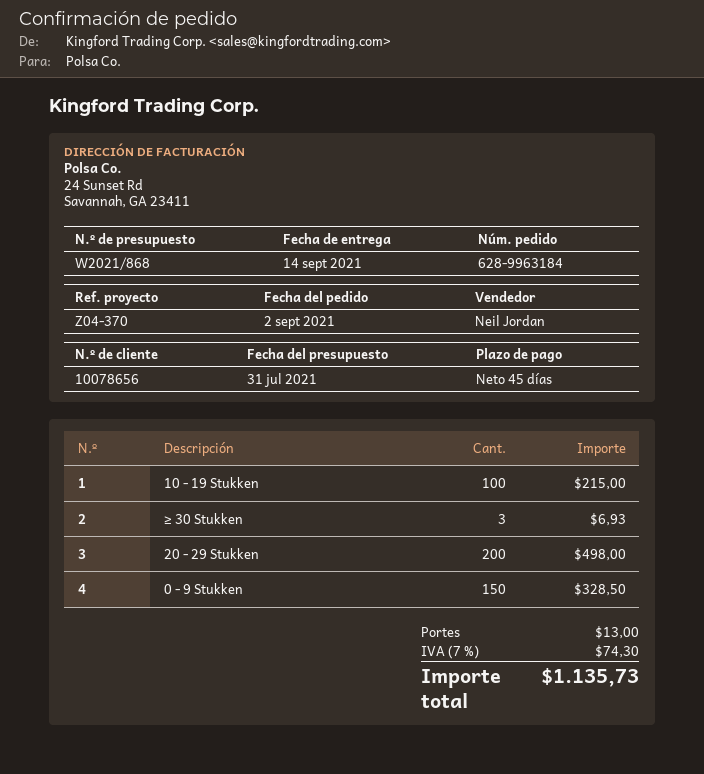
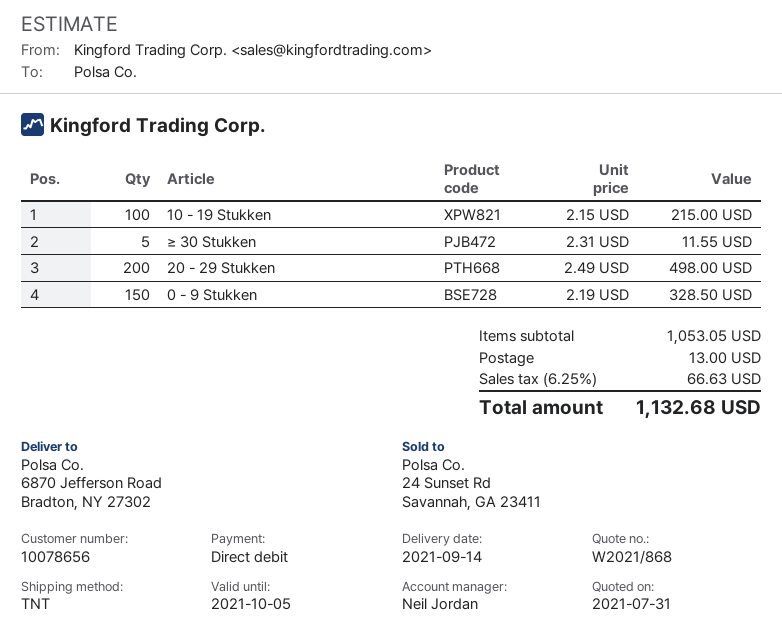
≥ 30 Stukken: 3 for 6.93 -> 5 for 11.55
tax: 7% = 74.30 -> 6.25% = 66.63
total: 1135.73 -> 1132.68

